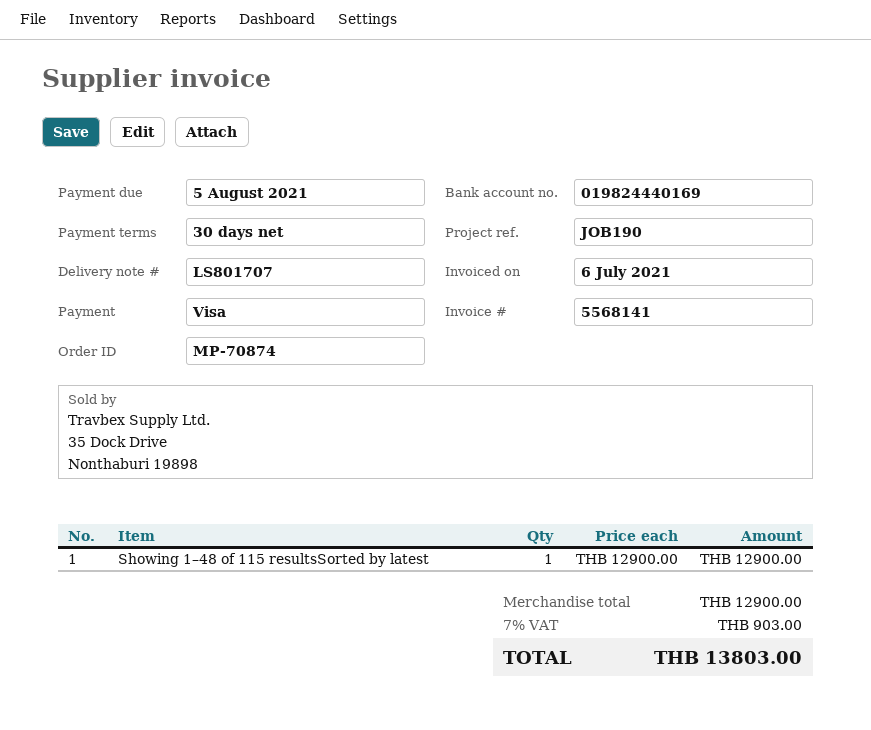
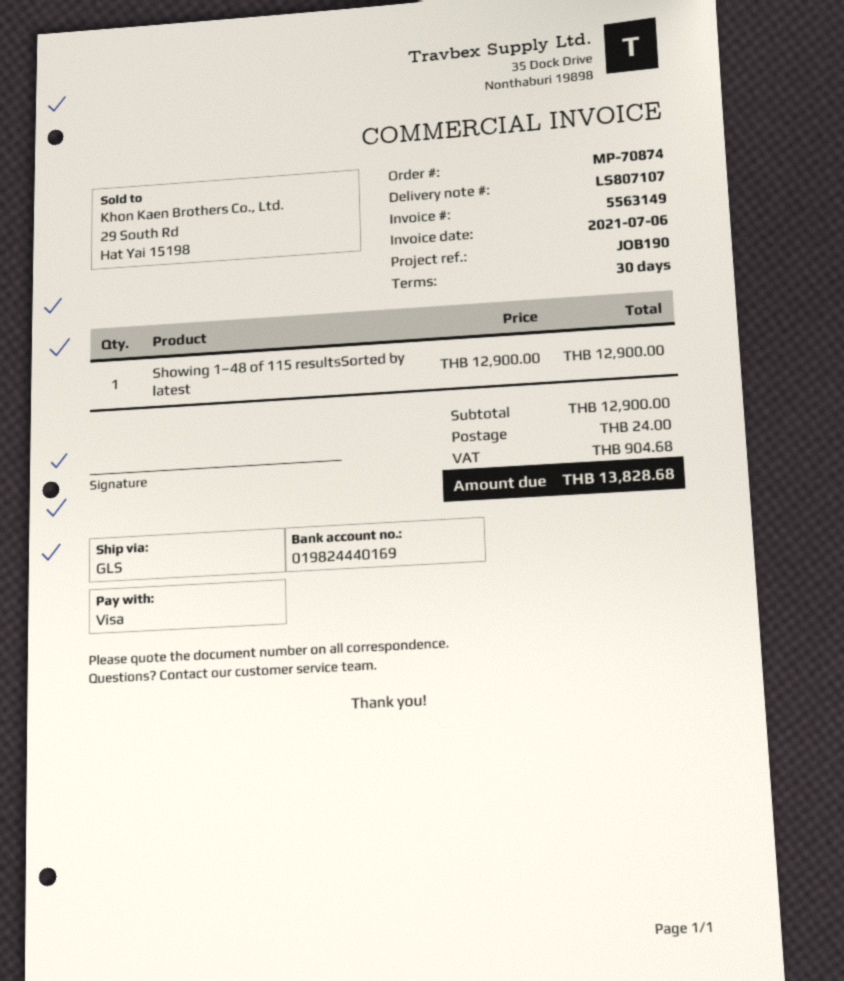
delivery note number: LS801707 -> LS807107
invoice number: 5568141 -> 5563149
shipping: none -> 24.00
tax: 903.00 -> 904.68
total: 13803.00 -> 13828.68

